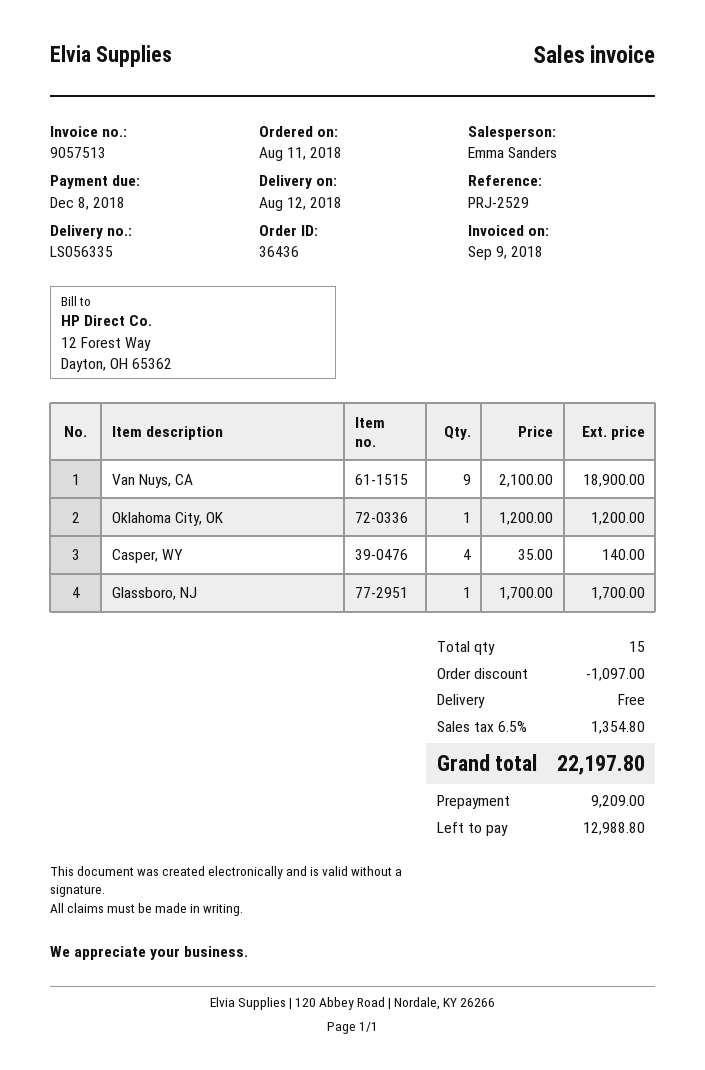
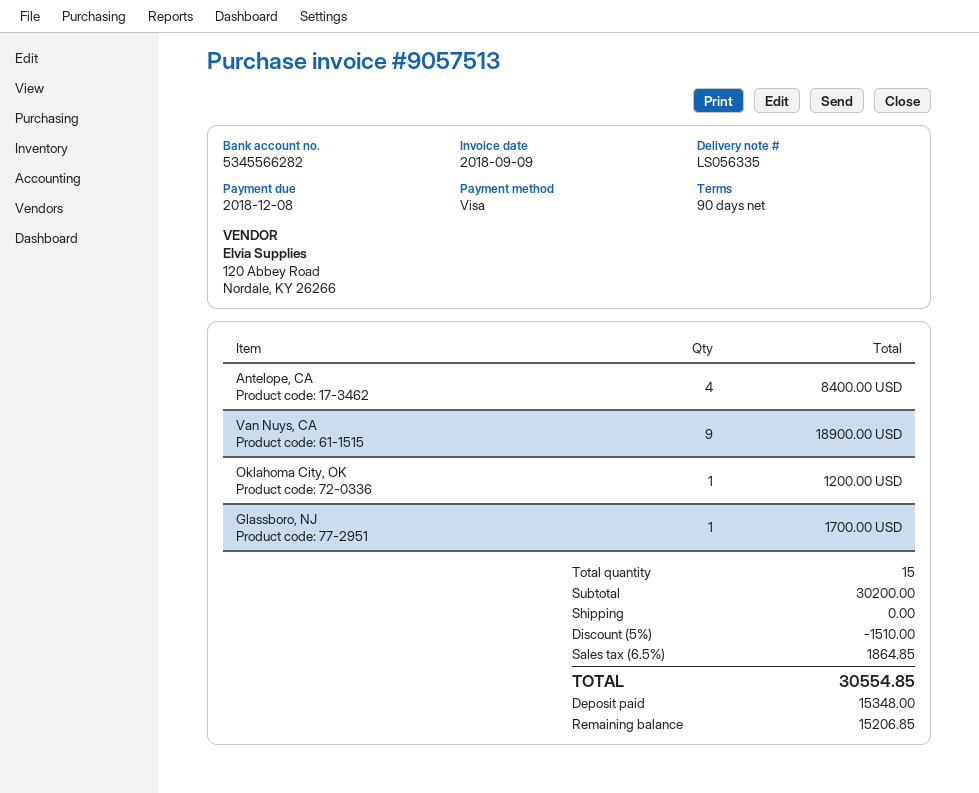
Casper, WY: 4 for 140.00 -> none
Antelope, CA: none -> 4 for 8400.00
discount: 1097.00 -> 1510.00
tax: 6.5% = 1354.80 -> 6.5% = 1864.85
total: 22197.80 -> 30554.85
deposit: 9209.00 -> 15348.00
balance: 12988.80 -> 15206.85

